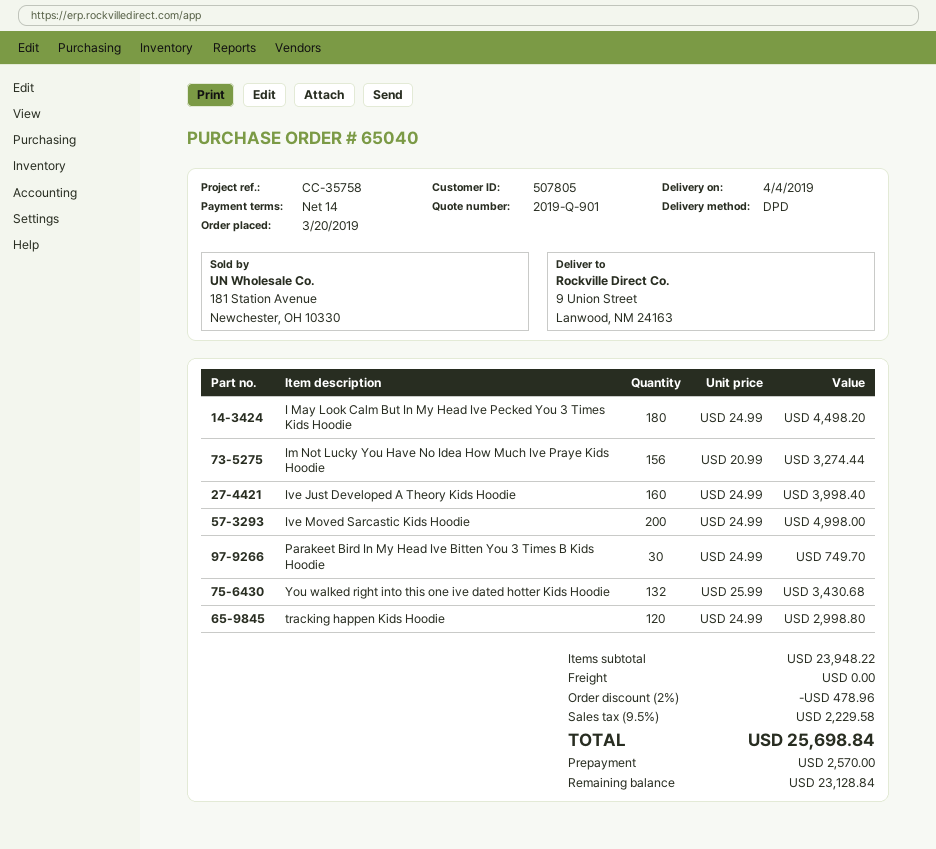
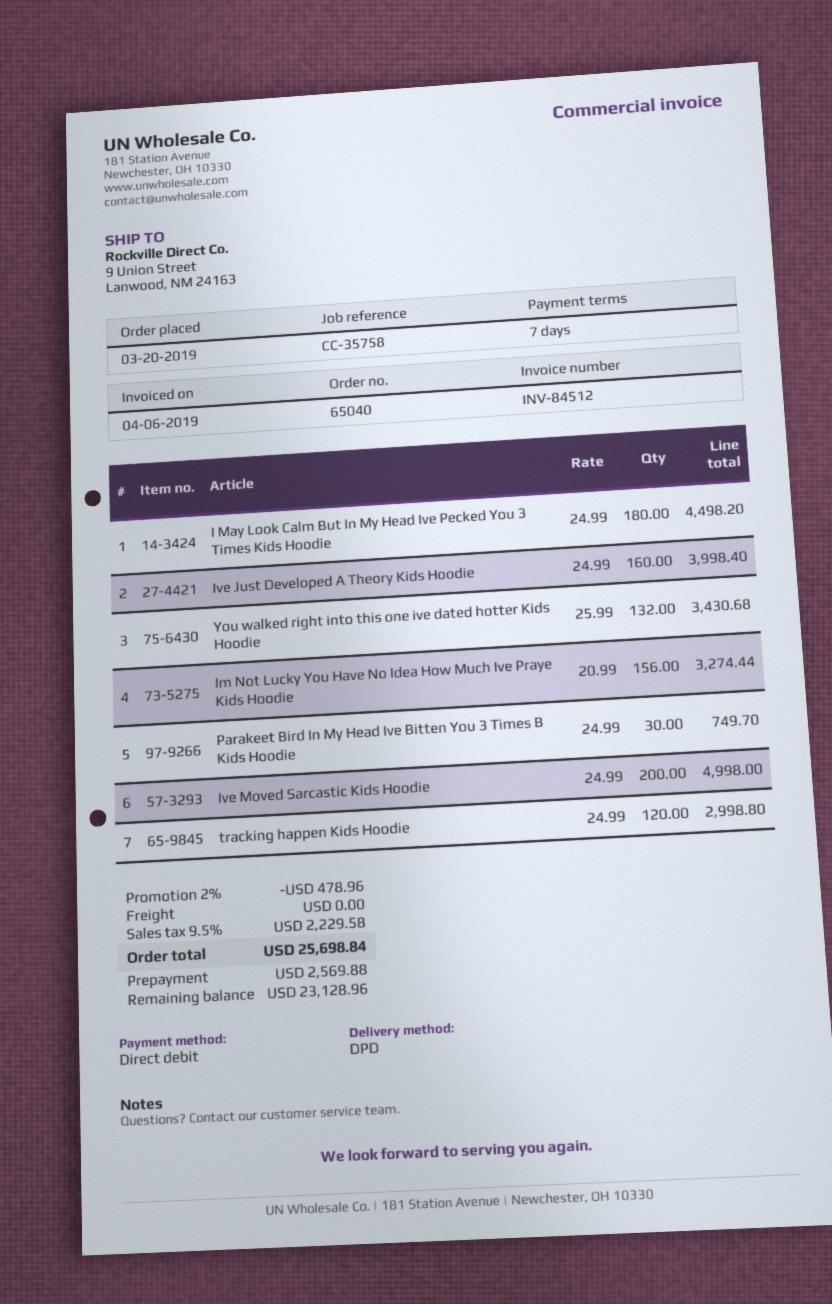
payment terms: 14 days -> 7 days
deposit: 2570.00 -> 2569.88
balance: 23128.84 -> 23128.96

